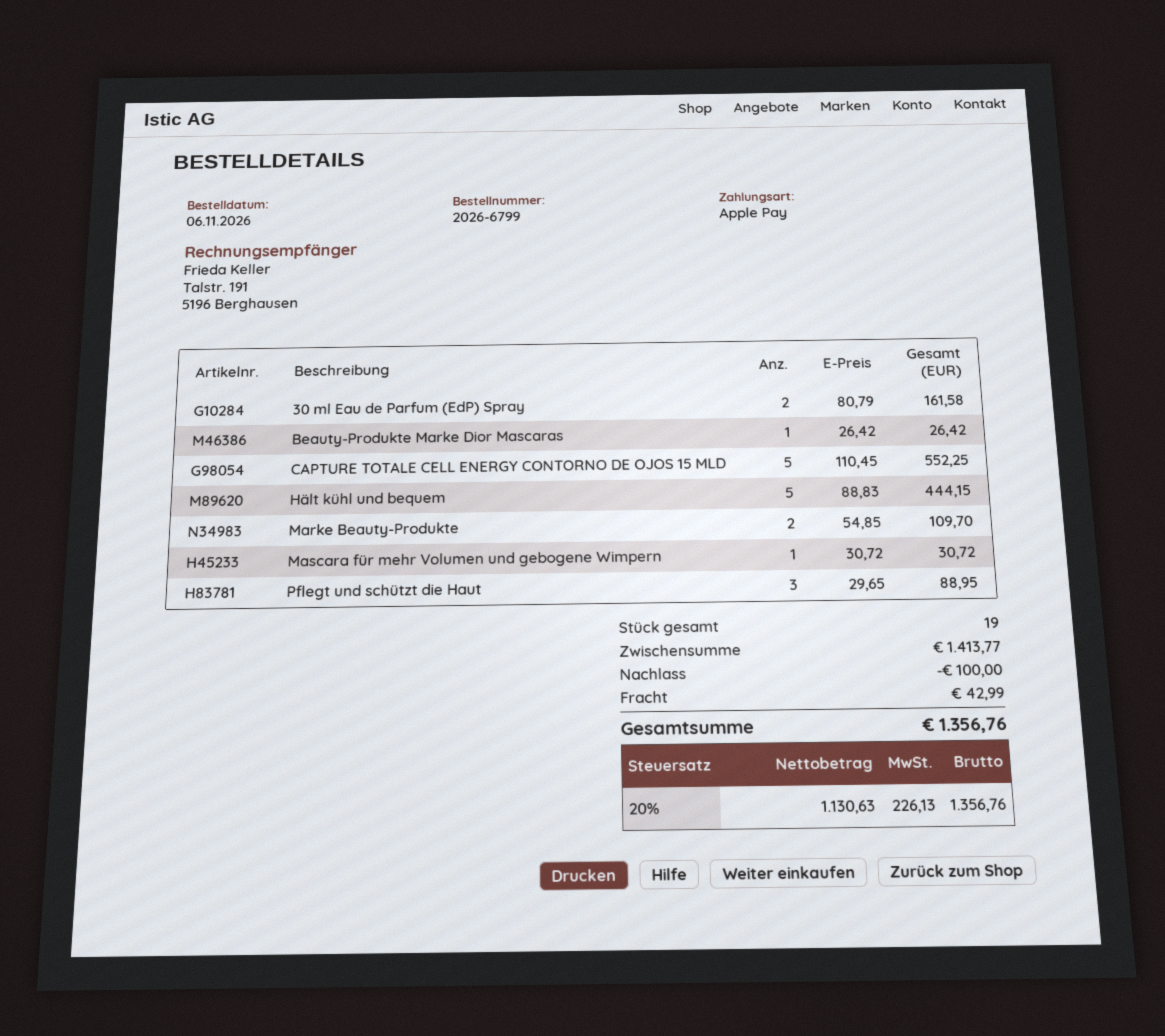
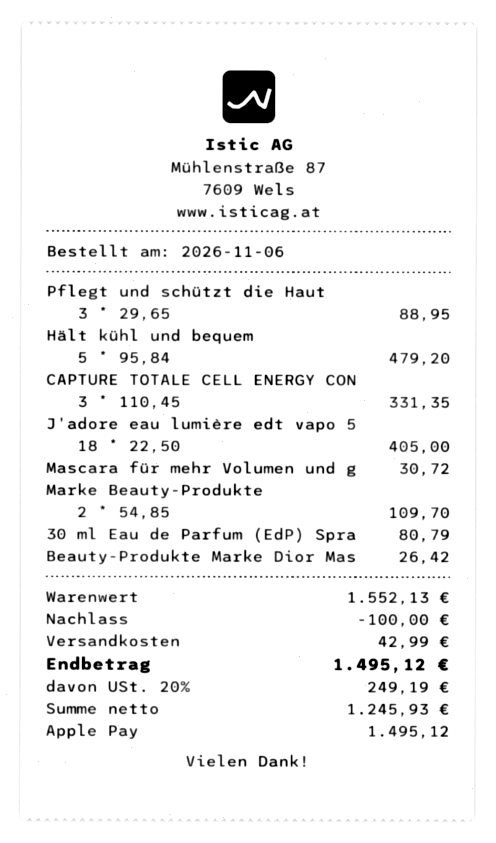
30 ml Eau de Parfum (EdP) Spray: 2 x 80.79 = 161.58 -> 1 x 80.79 = 80.79
CAPTURE TOTALE CELL ENERGY CONTORNO DE OJOS 15 MLD: 5 x 110.45 = 552.25 -> 3 x 110.45 = 331.35
Hält kühl und bequem: 5 x 88.83 = 444.15 -> 5 x 95.84 = 479.20
J'adore eau lumière edt vapo 5: none -> 18 x 22.50 = 405.00
subtotal: 1413.77 -> 1552.13
net: 1130.63 -> 1245.93
tax: 20% = 226.13 -> 20% = 249.19
total: 1356.76 -> 1495.12

